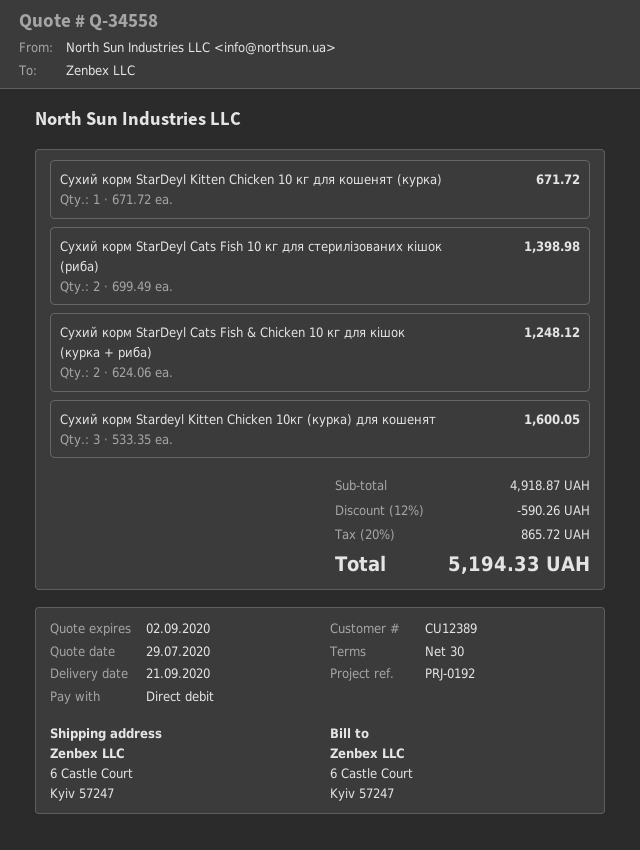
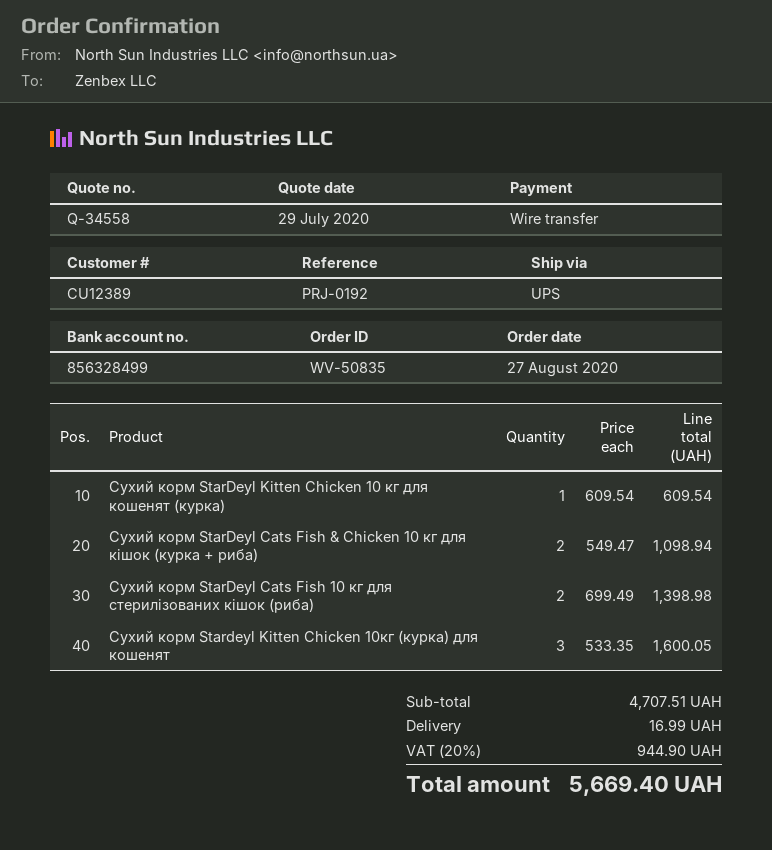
payment method: direct debit -> bank transfer
Сухий корм StarDeyl Kitten Chicken 10 кг для кошенят (курка): 1 x 671.72 = 671.72 -> 1 x 609.54 = 609.54
Сухий корм StarDeyl Cats Fish & Chicken 10 кг для кішок (курка + риба): 2 x 624.06 = 1248.12 -> 2 x 549.47 = 1098.94
subtotal: 4918.87 -> 4707.51
discount: 12% = 590.26 -> none
shipping: none -> 16.99
tax: 20% = 865.72 -> 20% = 944.90
total: 5194.33 -> 5669.40

